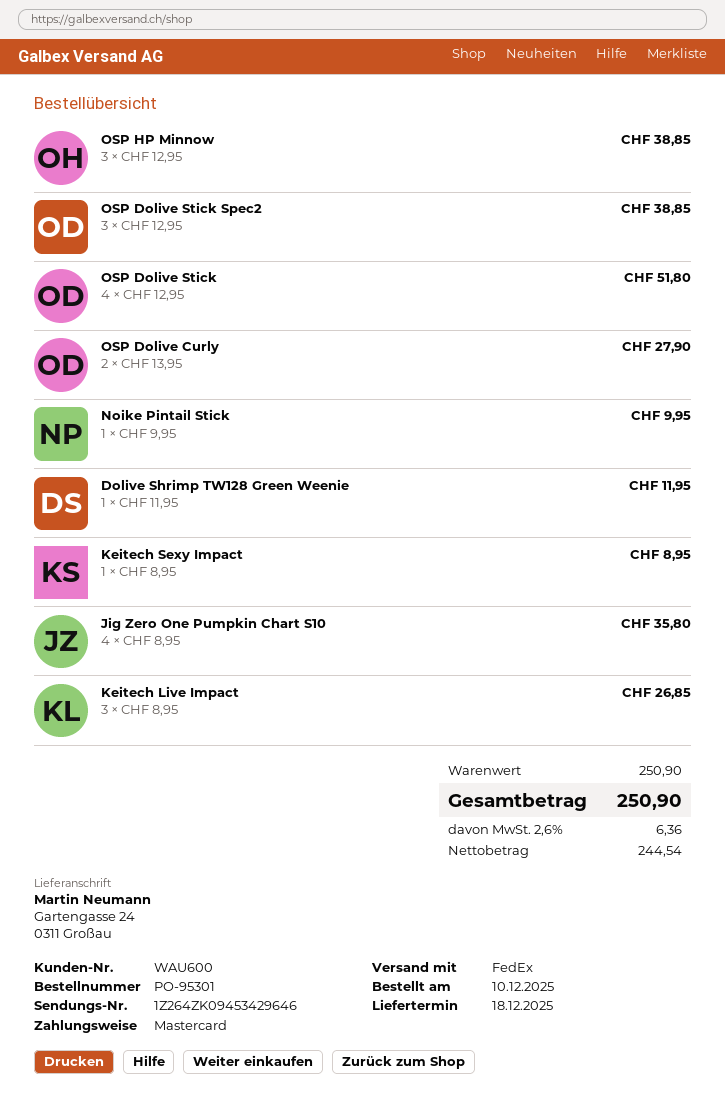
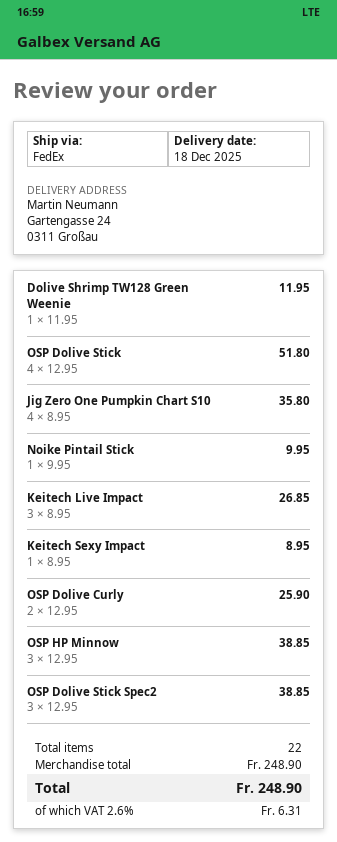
OSP Dolive Curly: 2 x 13.95 = 27.90 -> 2 x 12.95 = 25.90
subtotal: 250.90 -> 248.90
tax: 2.6% = 6.36 -> 2.6% = 6.31
total: 250.90 -> 248.90

